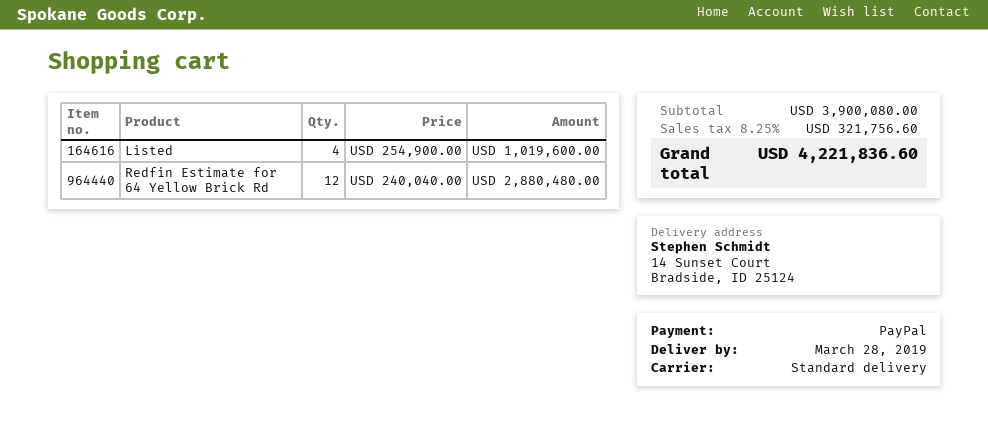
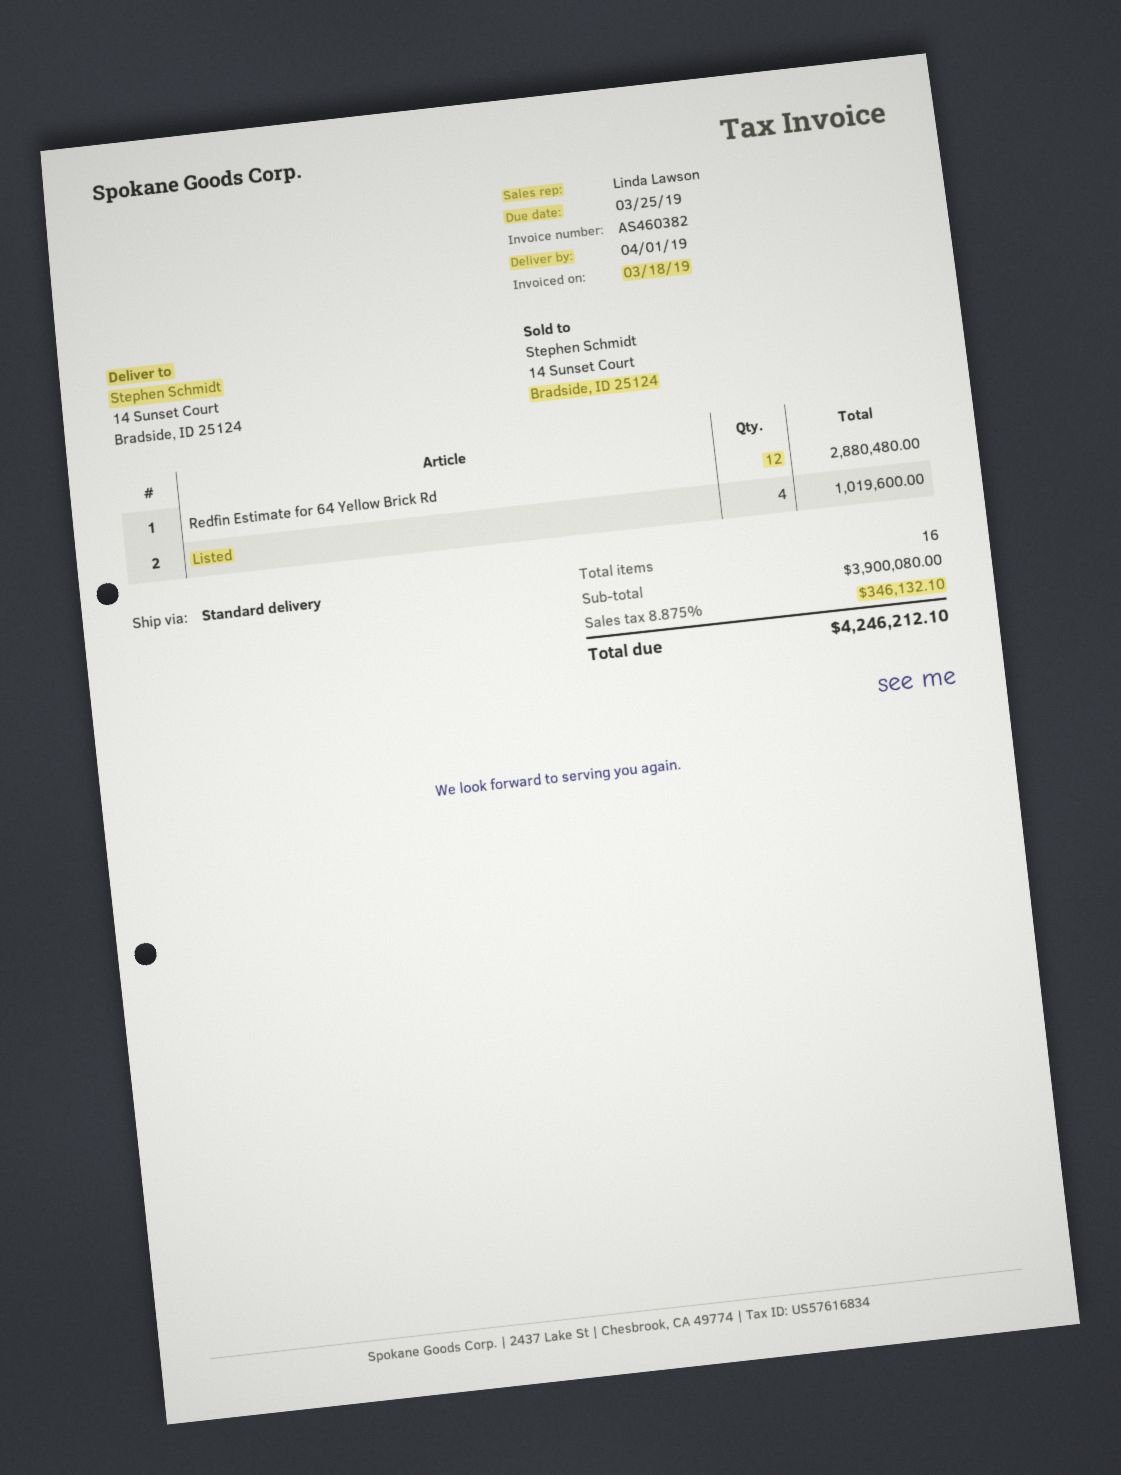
delivery date: 2019-03-28 -> 2019-04-01
tax: 8.25% = 321756.60 -> 8.875% = 346132.10
total: 4221836.60 -> 4246212.10

